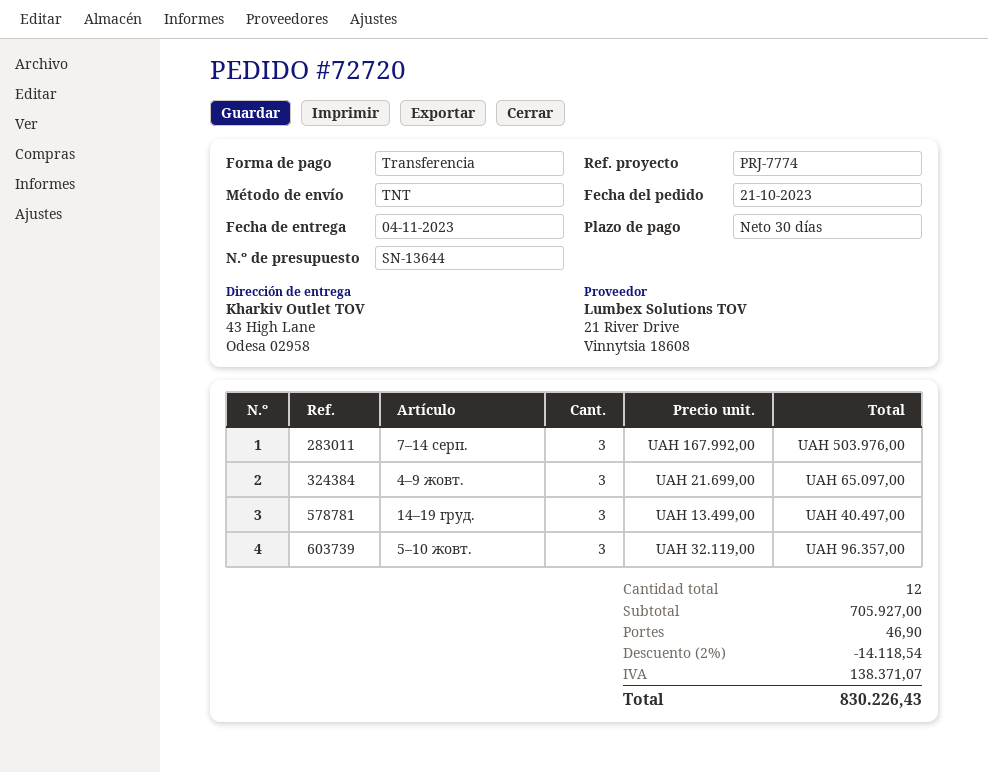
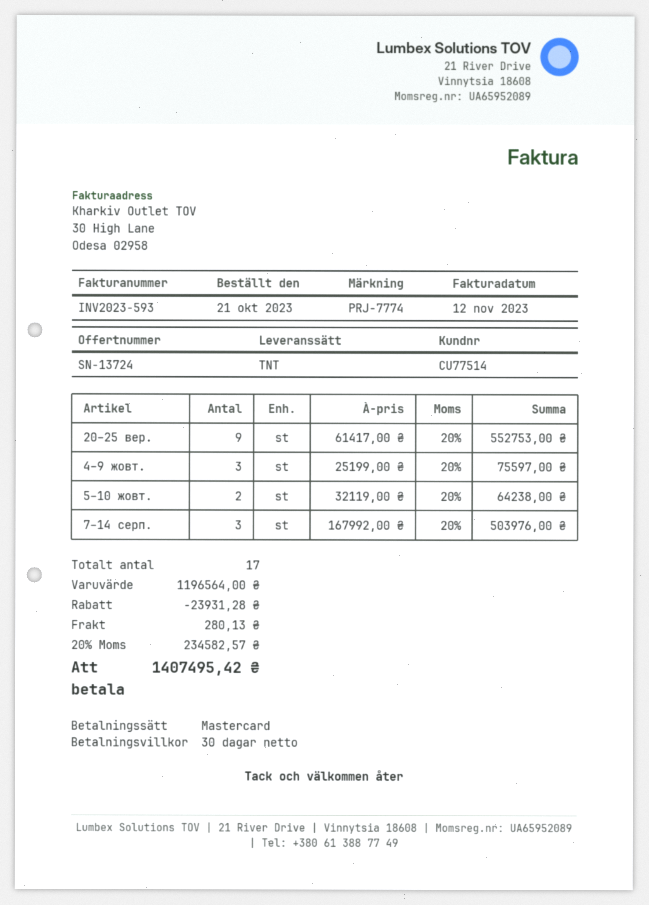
quote number: SN-13644 -> SN-13724
payment method: bank transfer -> Mastercard
4–9 жовт.: 3 x 21699.00 = 65097.00 -> 3 x 25199.00 = 75597.00
14–19 груд.: 3 x 13499.00 = 40497.00 -> none
5–10 жовт.: 3 x 32119.00 = 96357.00 -> 2 x 32119.00 = 64238.00
20–25 вер.: none -> 9 x 61417.00 = 552753.00
total quantity: 12 -> 17
subtotal: 705927.00 -> 1196564.00
discount: 14118.54 -> 23931.28
shipping: 46.90 -> 280.13
tax: 138371.07 -> 234582.57
total: 830226.43 -> 1407495.42

